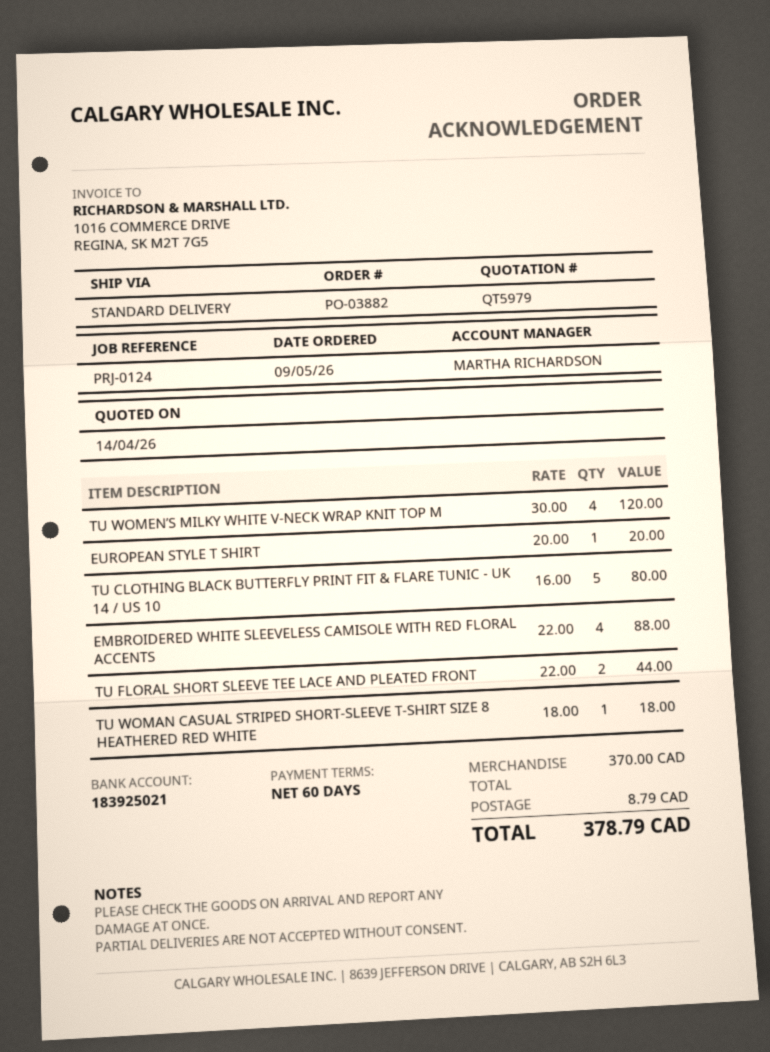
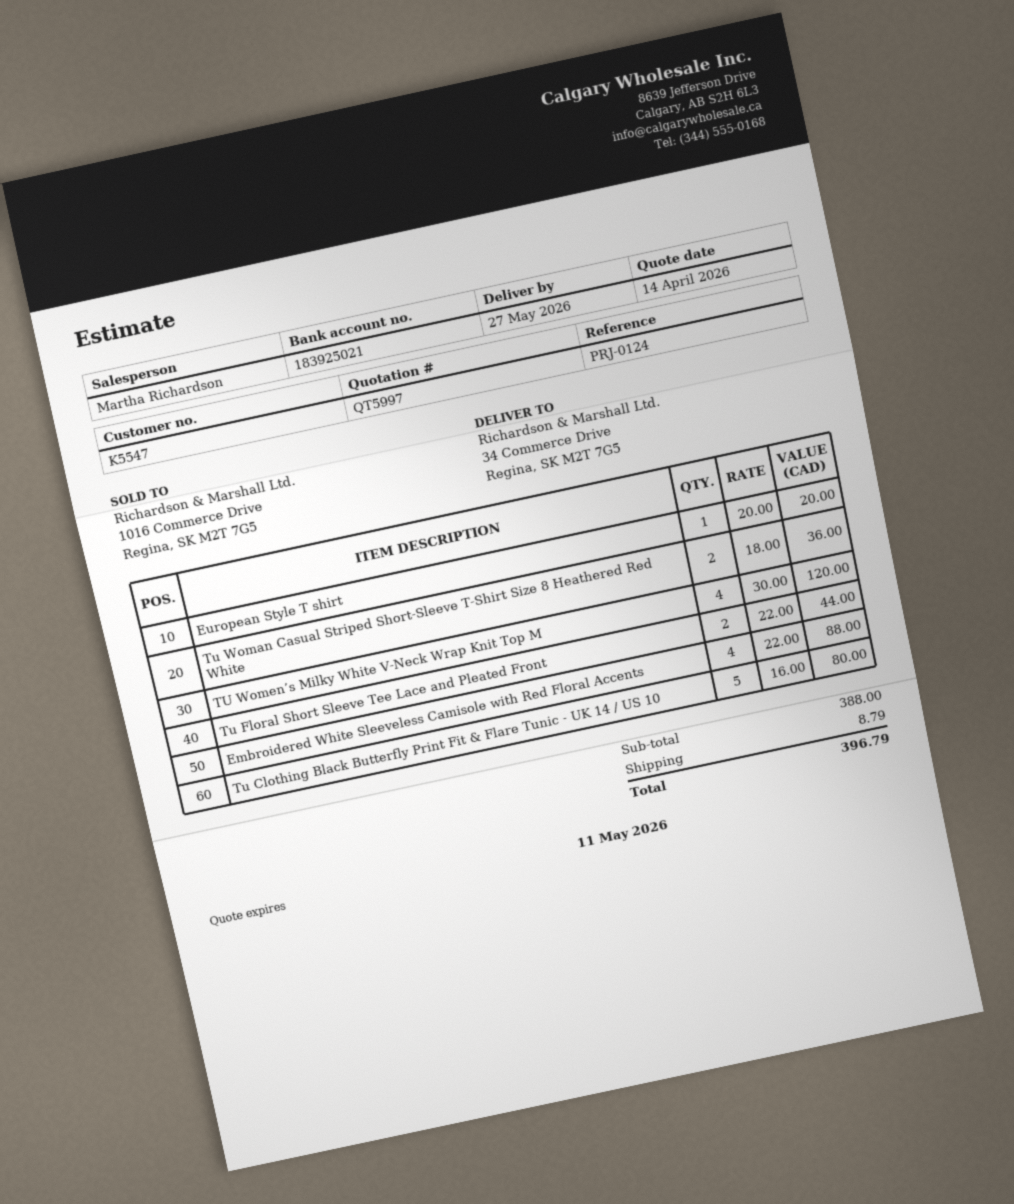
quote number: QT5979 -> QT5997
TU WOMAN CASUAL STRIPED SHORT-SLEEVE T-SHIRT SIZE 8 HEATHERED RED WHITE: 1 x 18.00 = 18.00 -> 2 x 18.00 = 36.00
subtotal: 370.00 -> 388.00
total: 378.79 -> 396.79

